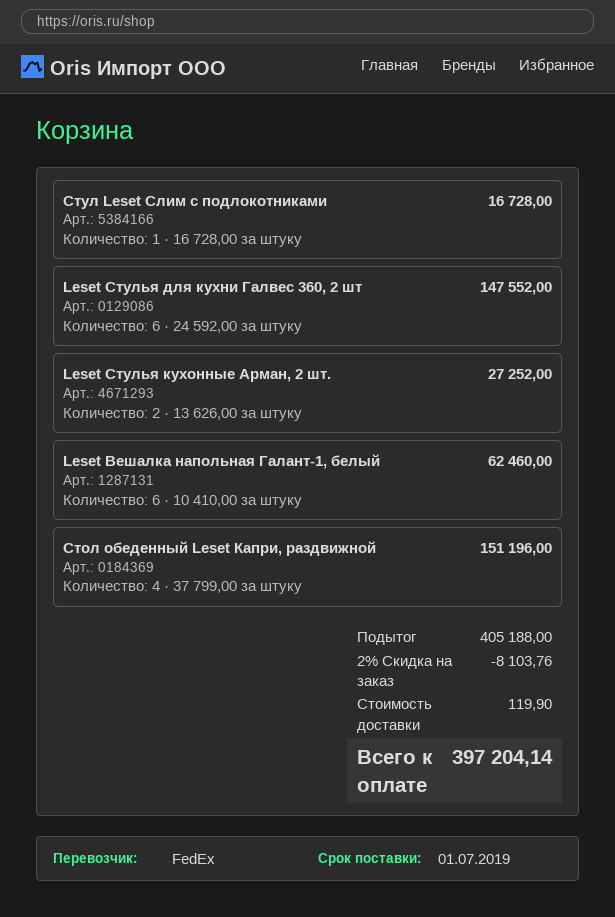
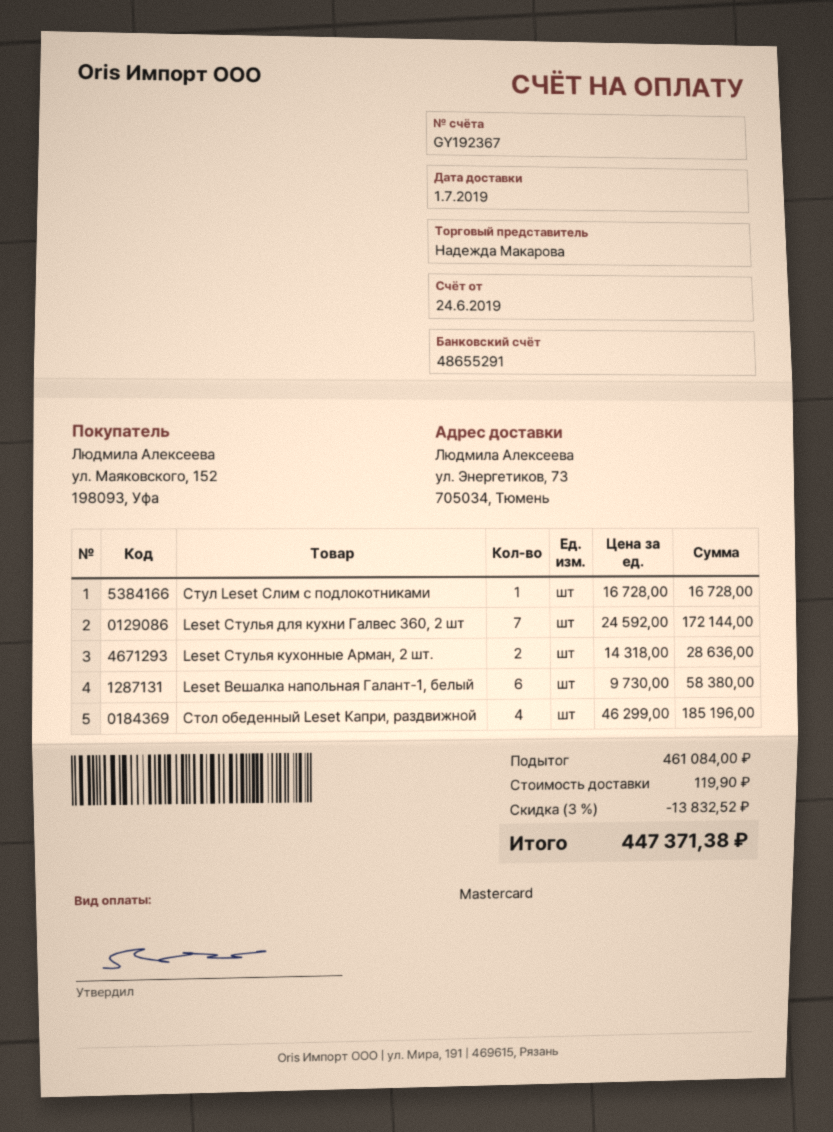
Leset Стулья для кухни Галвес 360, 2 шт: 6 x 24592.00 = 147552.00 -> 7 x 24592.00 = 172144.00
Leset Стулья кухонные Арман, 2 шт.: 2 x 13626.00 = 27252.00 -> 2 x 14318.00 = 28636.00
Leset Вешалка напольная Галант-1, белый: 6 x 10410.00 = 62460.00 -> 6 x 9730.00 = 58380.00
Стол обеденный Leset Капри, раздвижной: 4 x 37799.00 = 151196.00 -> 4 x 46299.00 = 185196.00
subtotal: 405188.00 -> 461084.00
discount: 2% = 8103.76 -> 3% = 13832.52
total: 397204.14 -> 447371.38

